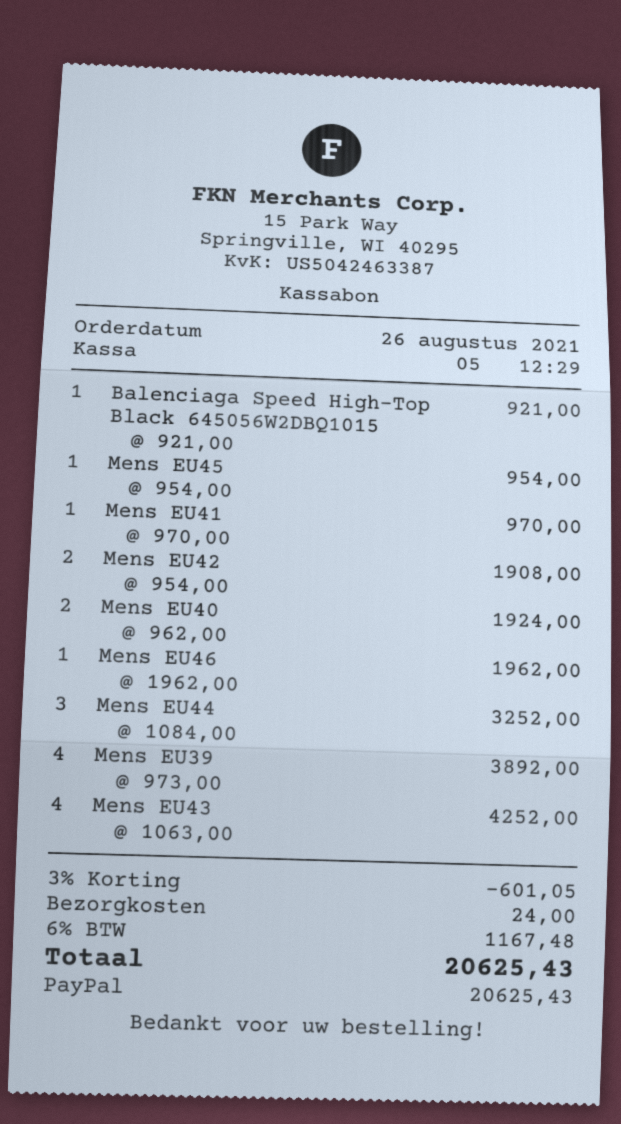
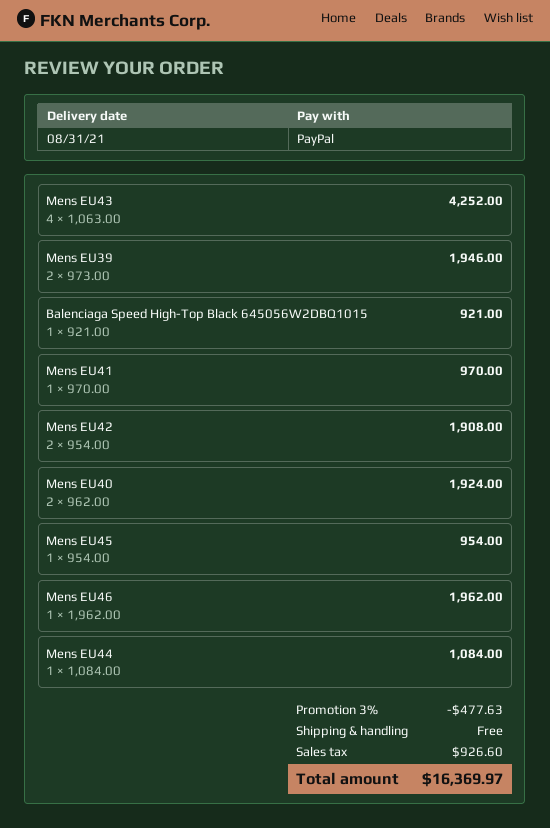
Mens EU44: 3 x 1084.00 = 3252.00 -> 1 x 1084.00 = 1084.00
Mens EU39: 4 x 973.00 = 3892.00 -> 2 x 973.00 = 1946.00
discount: 3% = 601.05 -> 3% = 477.63
shipping: 24.00 -> 0.00
tax: 1167.48 -> 926.60
total: 20625.43 -> 16369.97

